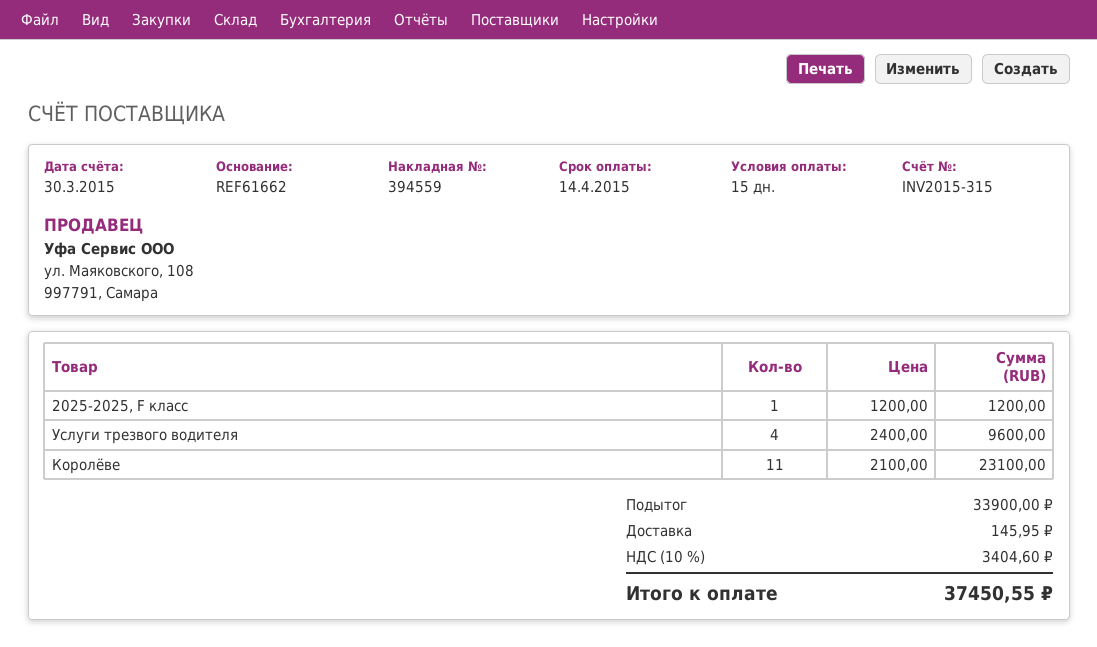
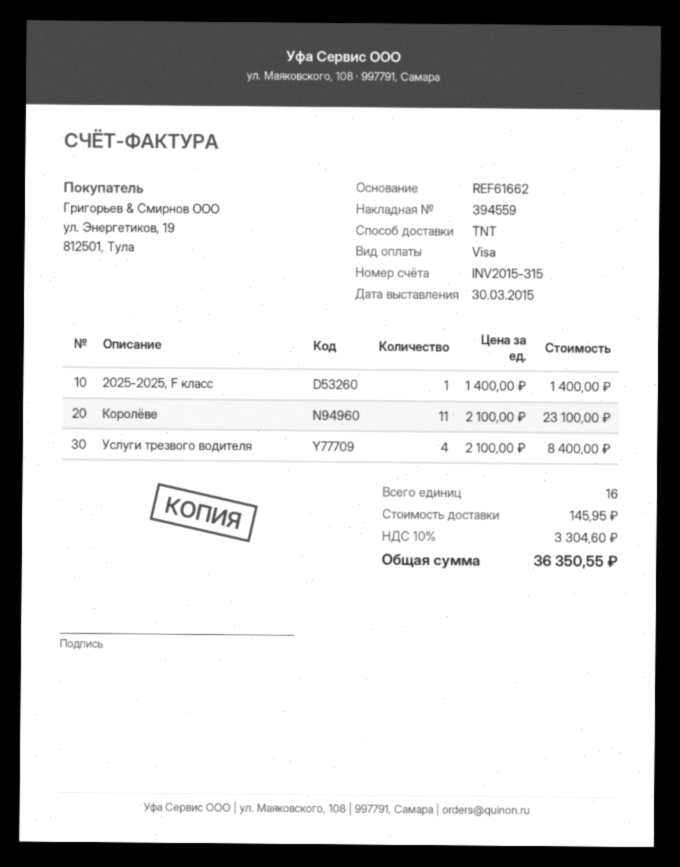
2025-2025, F класс: 1 x 1200.00 = 1200.00 -> 1 x 1400.00 = 1400.00
Услуги трезвого водителя: 4 x 2400.00 = 9600.00 -> 4 x 2100.00 = 8400.00
tax: 10% = 3404.60 -> 10% = 3304.60
total: 37450.55 -> 36350.55

